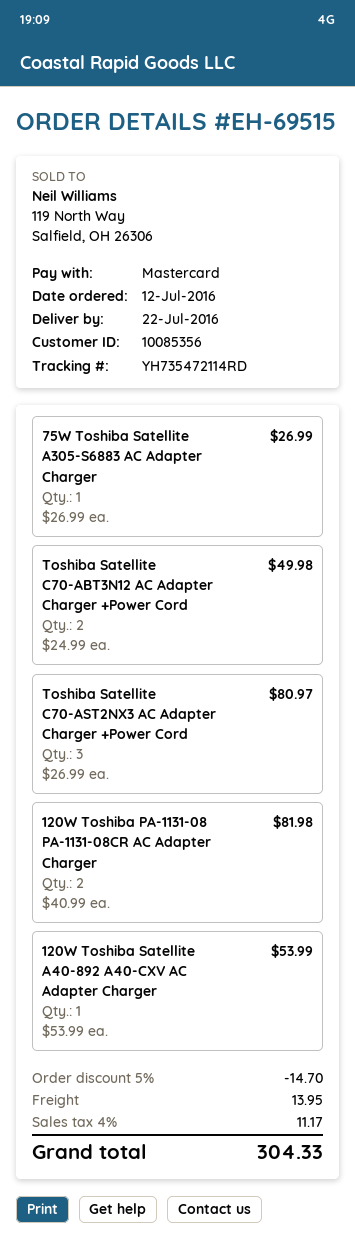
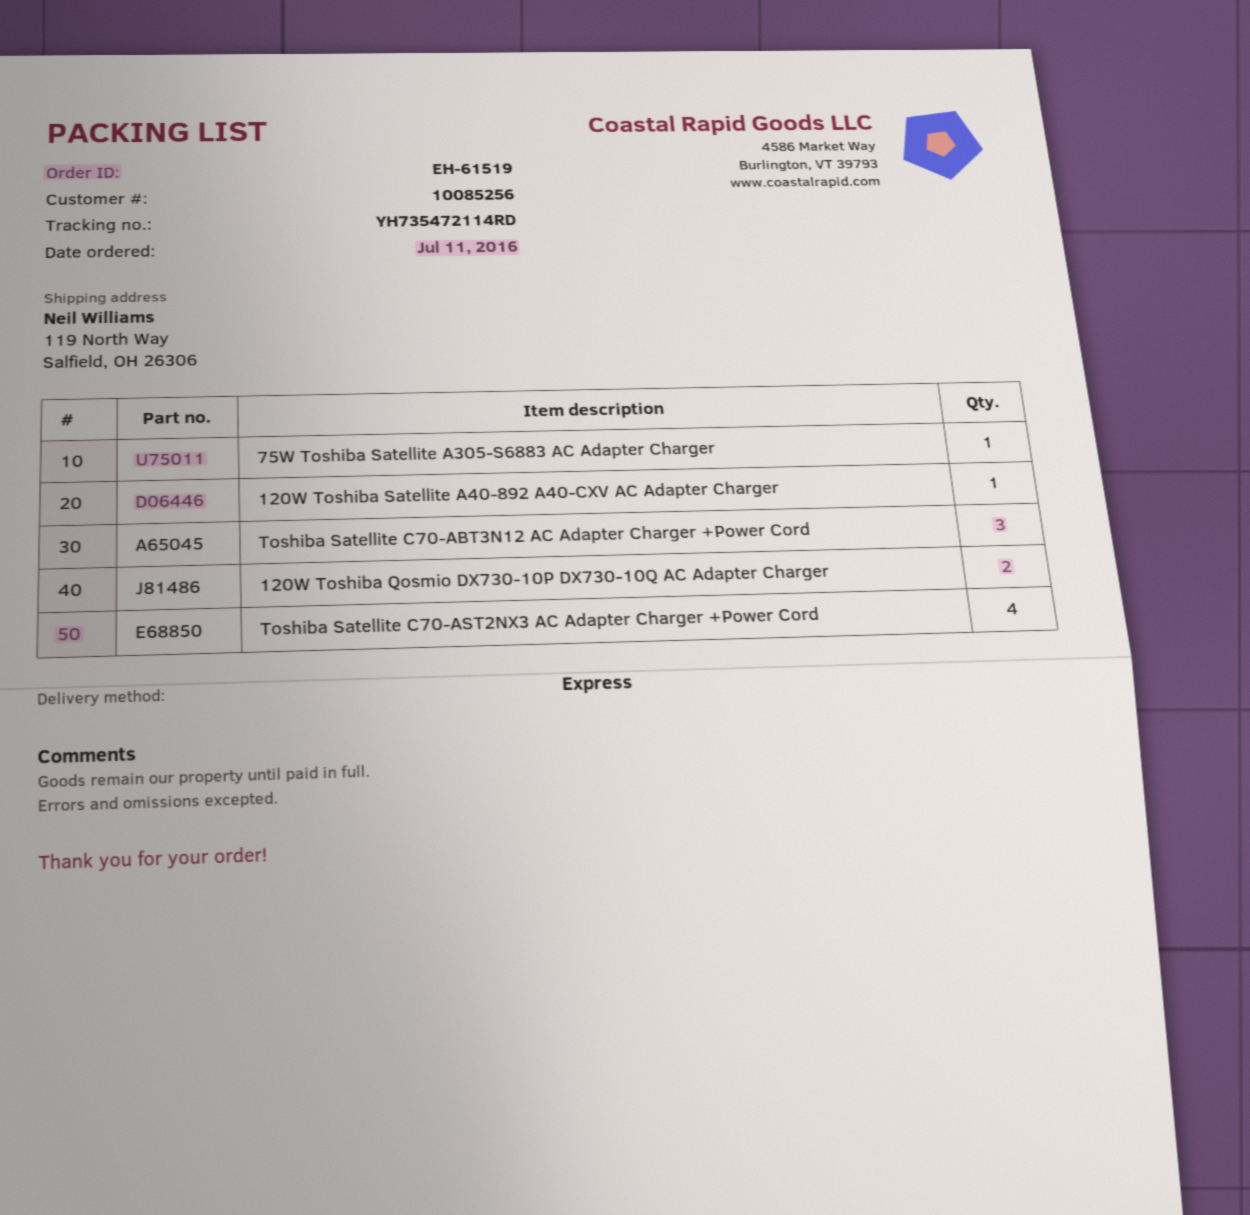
order number: EH-69515 -> EH-61519
order date: 2016-07-12 -> 2016-07-11
customer number: 10085356 -> 10085256
Toshiba Satellite C70-ABT3N12 AC Adapter Charger +Power Cord: 2 -> 3
Toshiba Satellite C70-AST2NX3 AC Adapter Charger +Power Cord: 3 -> 4
120W Toshiba PA-1131-08 PA-1131-08CR AC Adapter Charger: 2 -> none
120W Toshiba Qosmio DX730-10P DX730-10Q AC Adapter Charger: none -> 2

